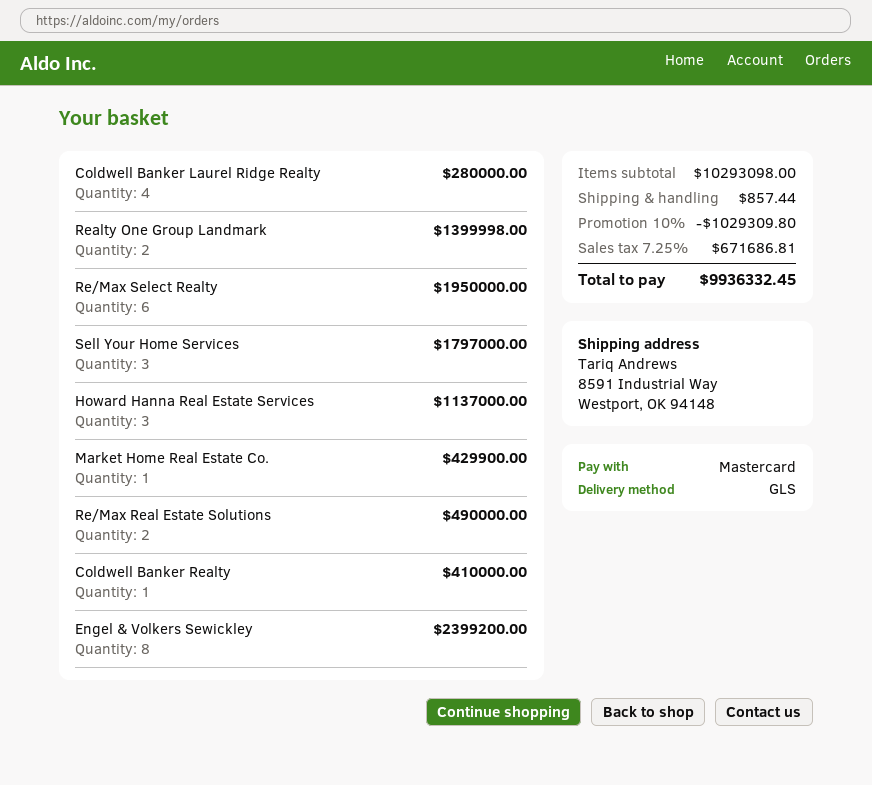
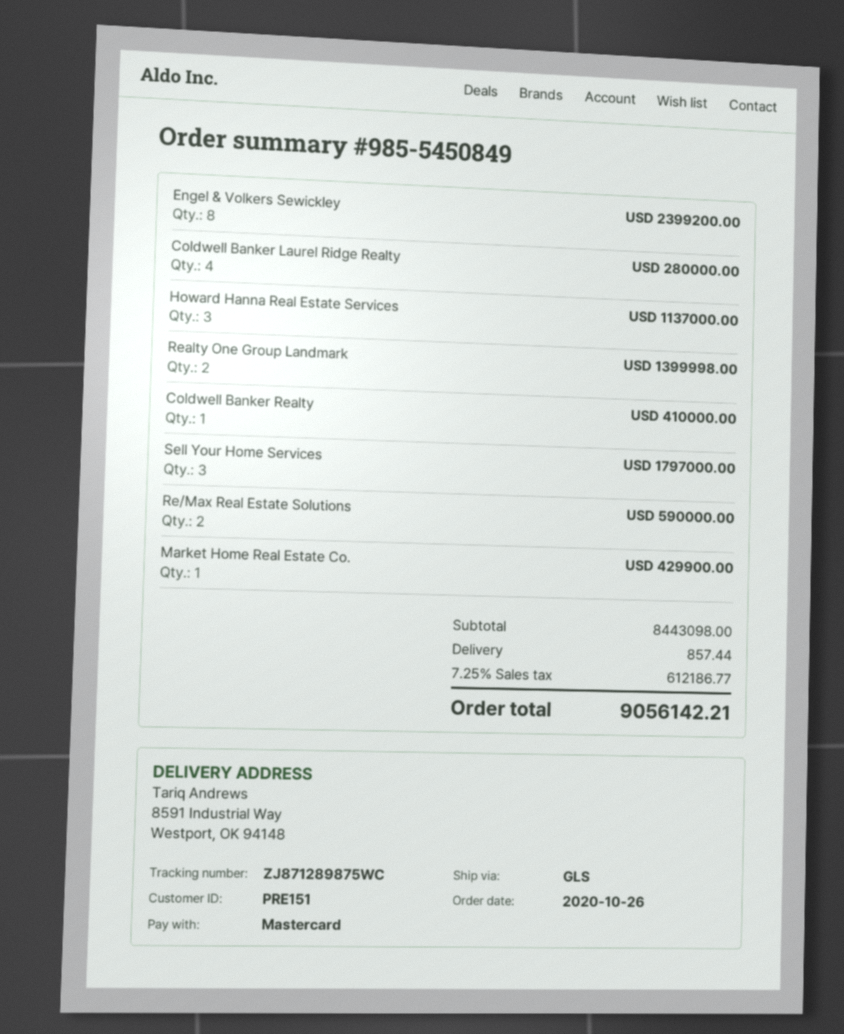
Re/Max Select Realty: 6 for 1950000.00 -> none
Re/Max Real Estate Solutions: 2 for 490000.00 -> 2 for 590000.00
subtotal: 10293098.00 -> 8443098.00
discount: 10% = 1029309.80 -> none
tax: 7.25% = 671686.81 -> 7.25% = 612186.77
total: 9936332.45 -> 9056142.21

